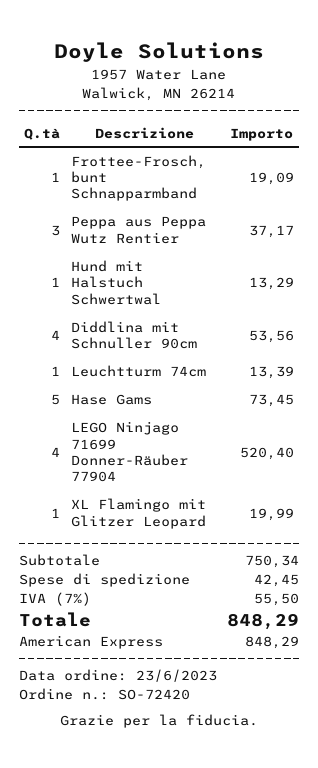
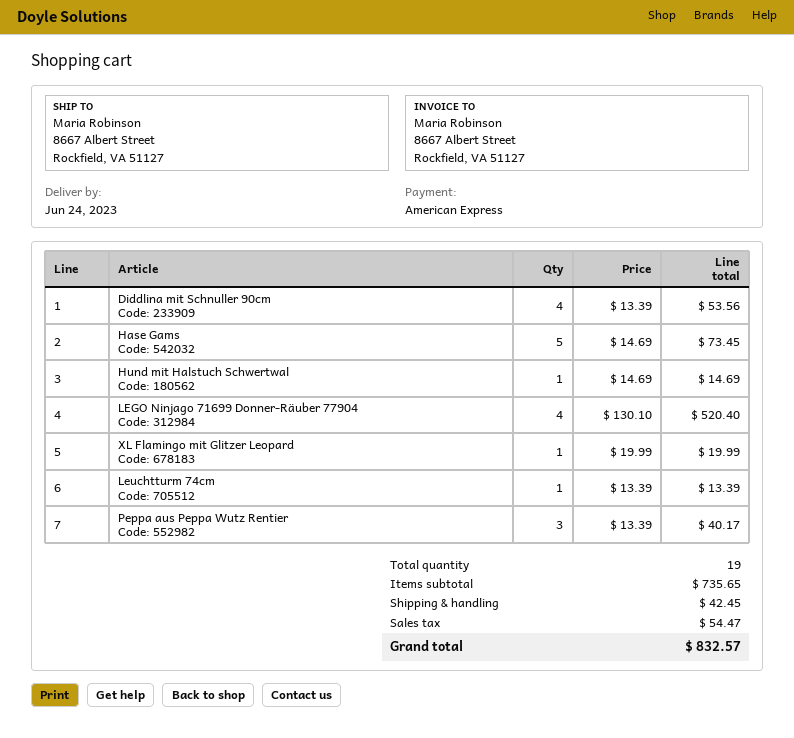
Frottee-Frosch, bunt Schnapparmband: 1 for 19.09 -> none
Peppa aus Peppa Wutz Rentier: 3 for 37.17 -> 3 for 40.17
Hund mit Halstuch Schwertwal: 1 for 13.29 -> 1 for 14.69
subtotal: 750.34 -> 735.65
tax: 55.50 -> 54.47
total: 848.29 -> 832.57

